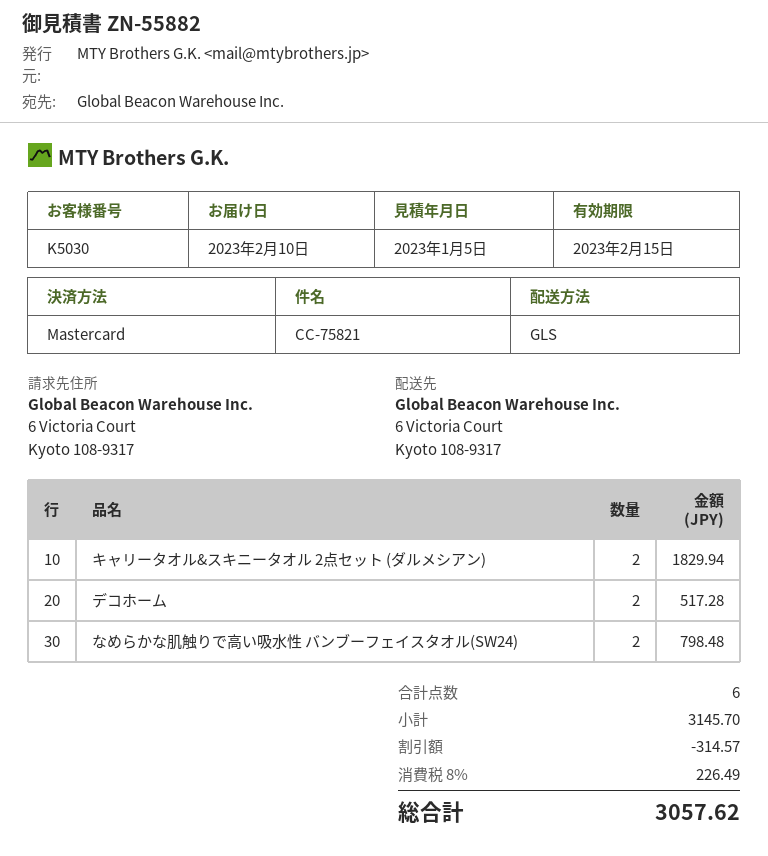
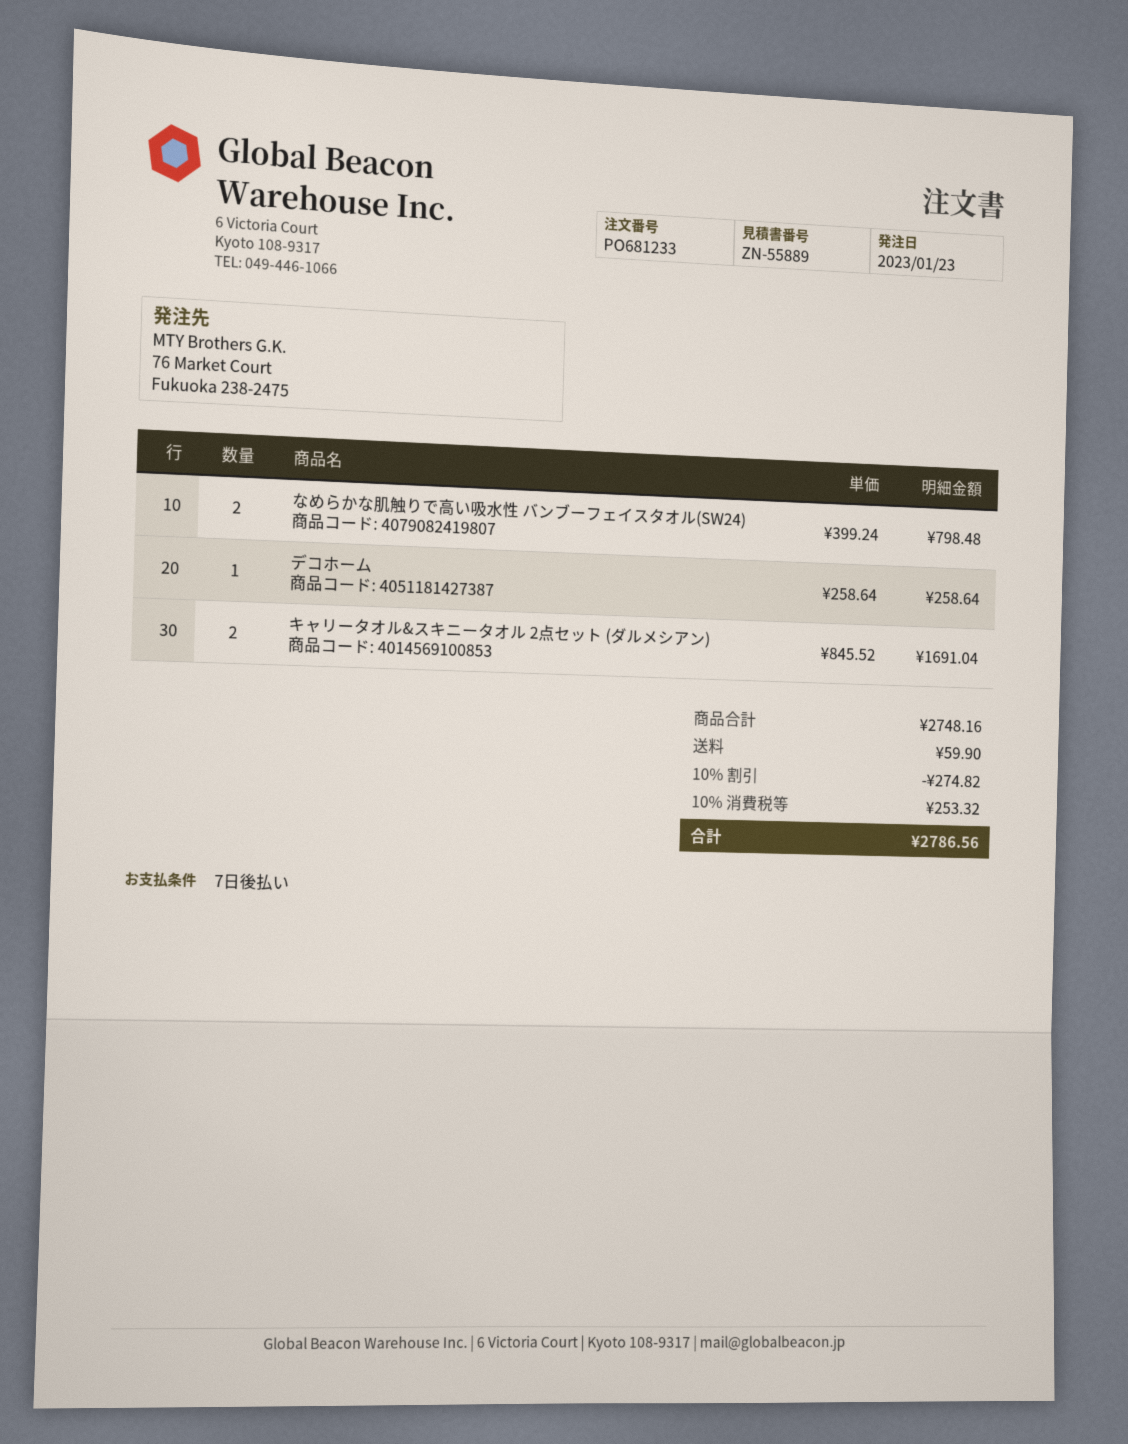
quote number: ZN-55882 -> ZN-55889
キャリータオル&スキニータオル 2点セット (ダルメシアン): 2 for 1829.94 -> 2 for 1691.04
デコホーム: 2 for 517.28 -> 1 for 258.64
subtotal: 3145.70 -> 2748.16
discount: 314.57 -> 274.82
shipping: none -> 59.90
tax: 8% = 226.49 -> 10% = 253.32
total: 3057.62 -> 2786.56

